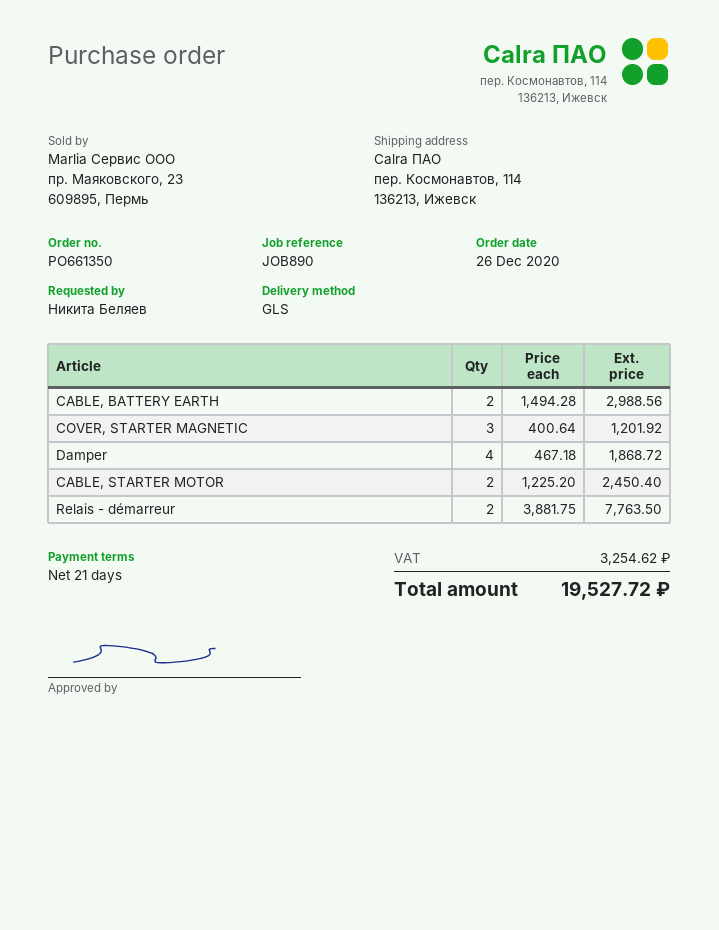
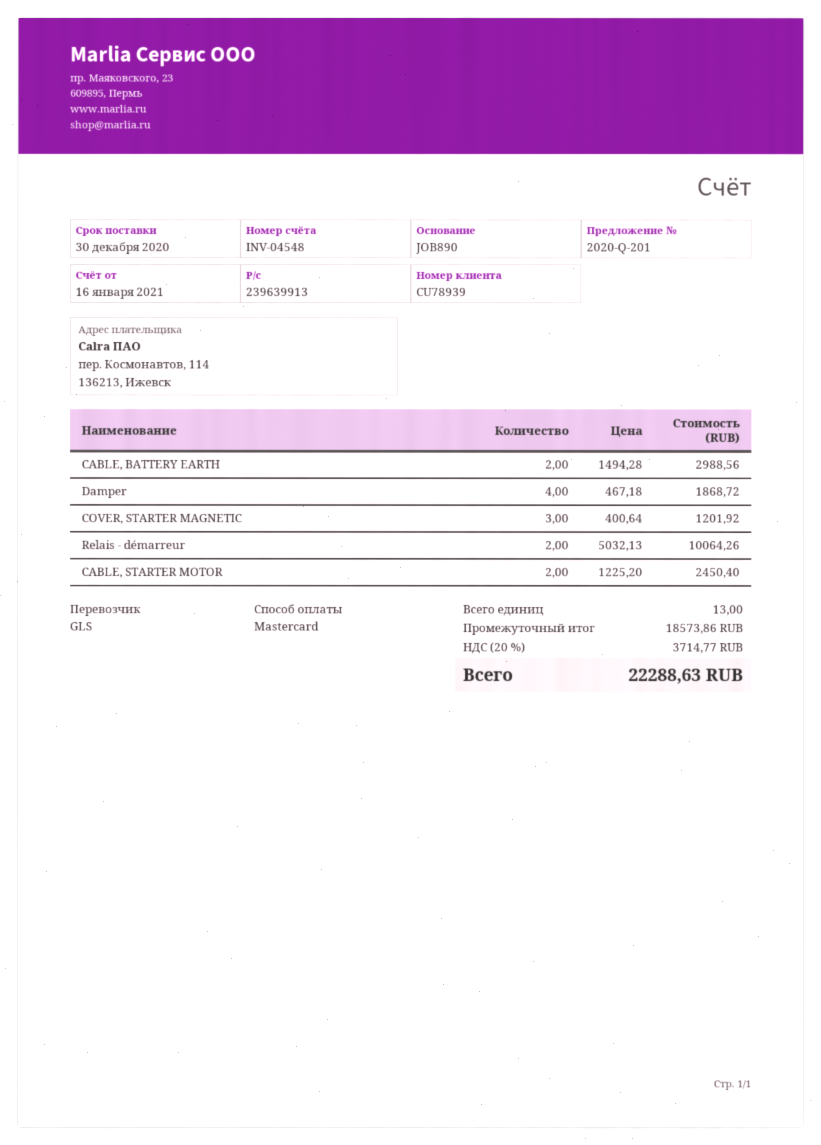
Relais - démarreur: 2 x 3881.75 = 7763.50 -> 2 x 5032.13 = 10064.26
tax: 3254.62 -> 3714.77
total: 19527.72 -> 22288.63

